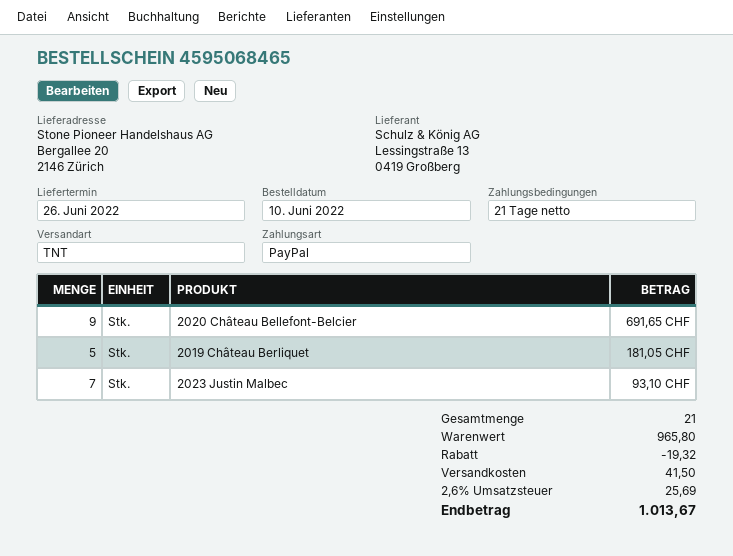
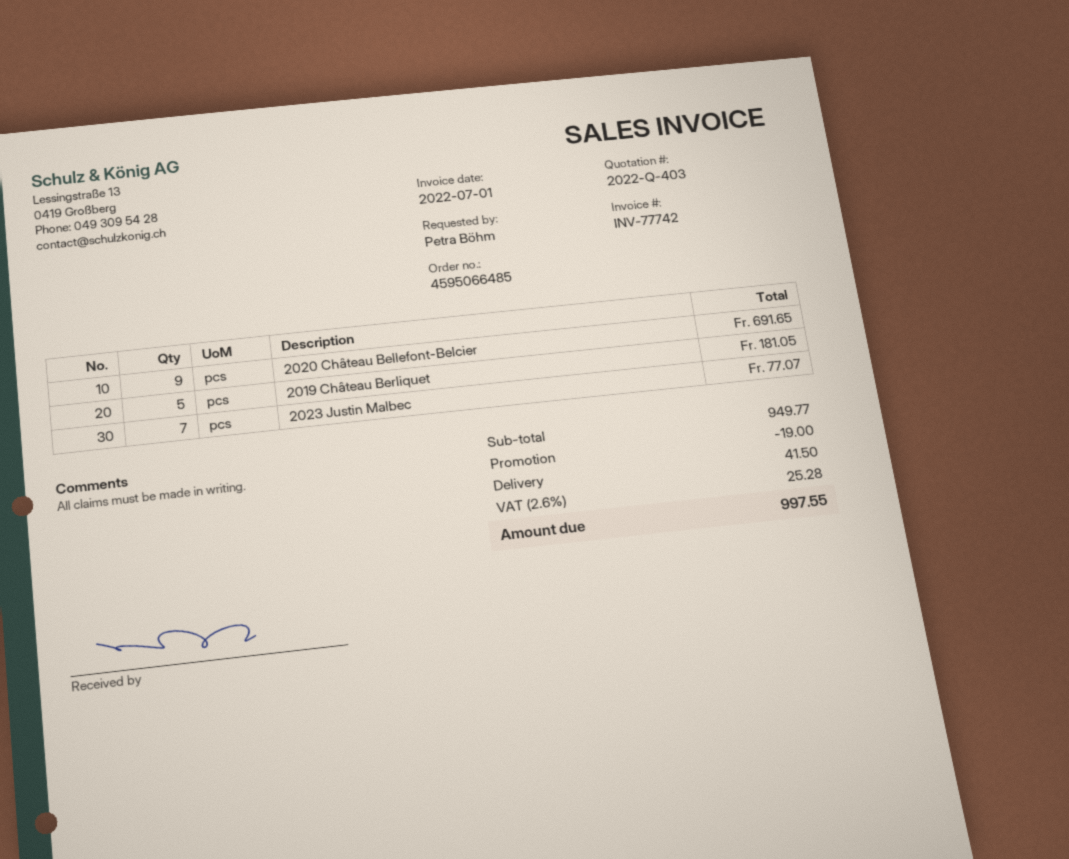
order number: 4595068465 -> 4595066485
2023 Justin Malbec: 7 for 93.10 -> 7 for 77.07
subtotal: 965.80 -> 949.77
discount: 19.32 -> 19.00
tax: 2.6% = 25.69 -> 2.6% = 25.28
total: 1013.67 -> 997.55

